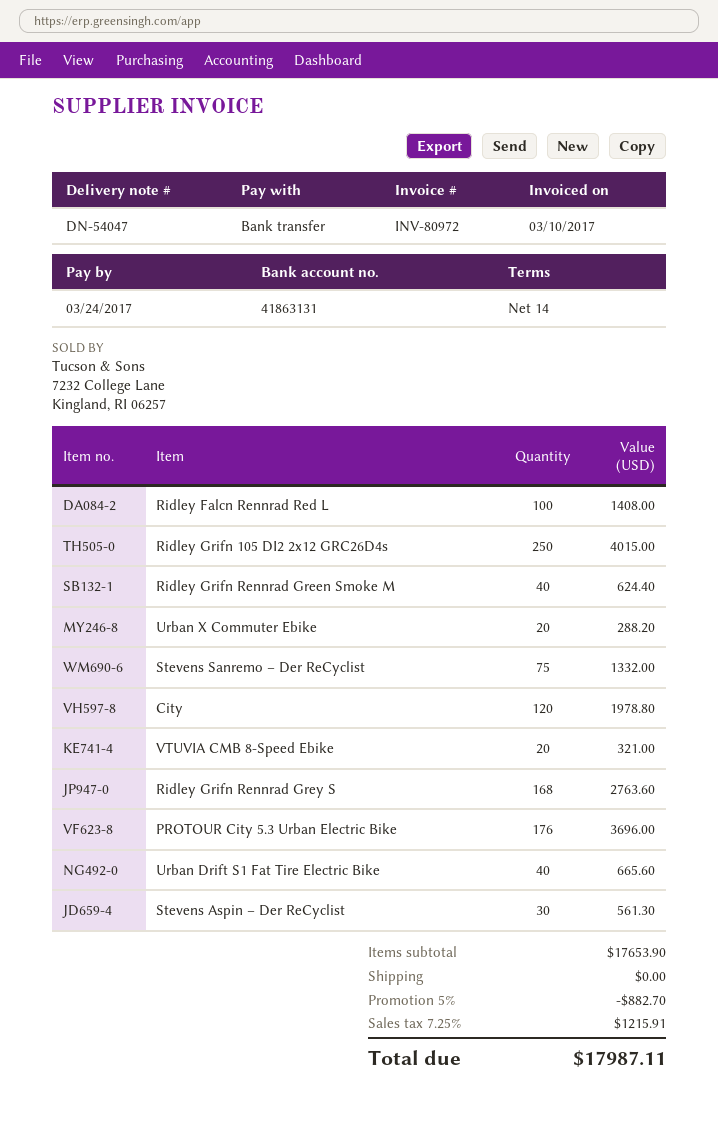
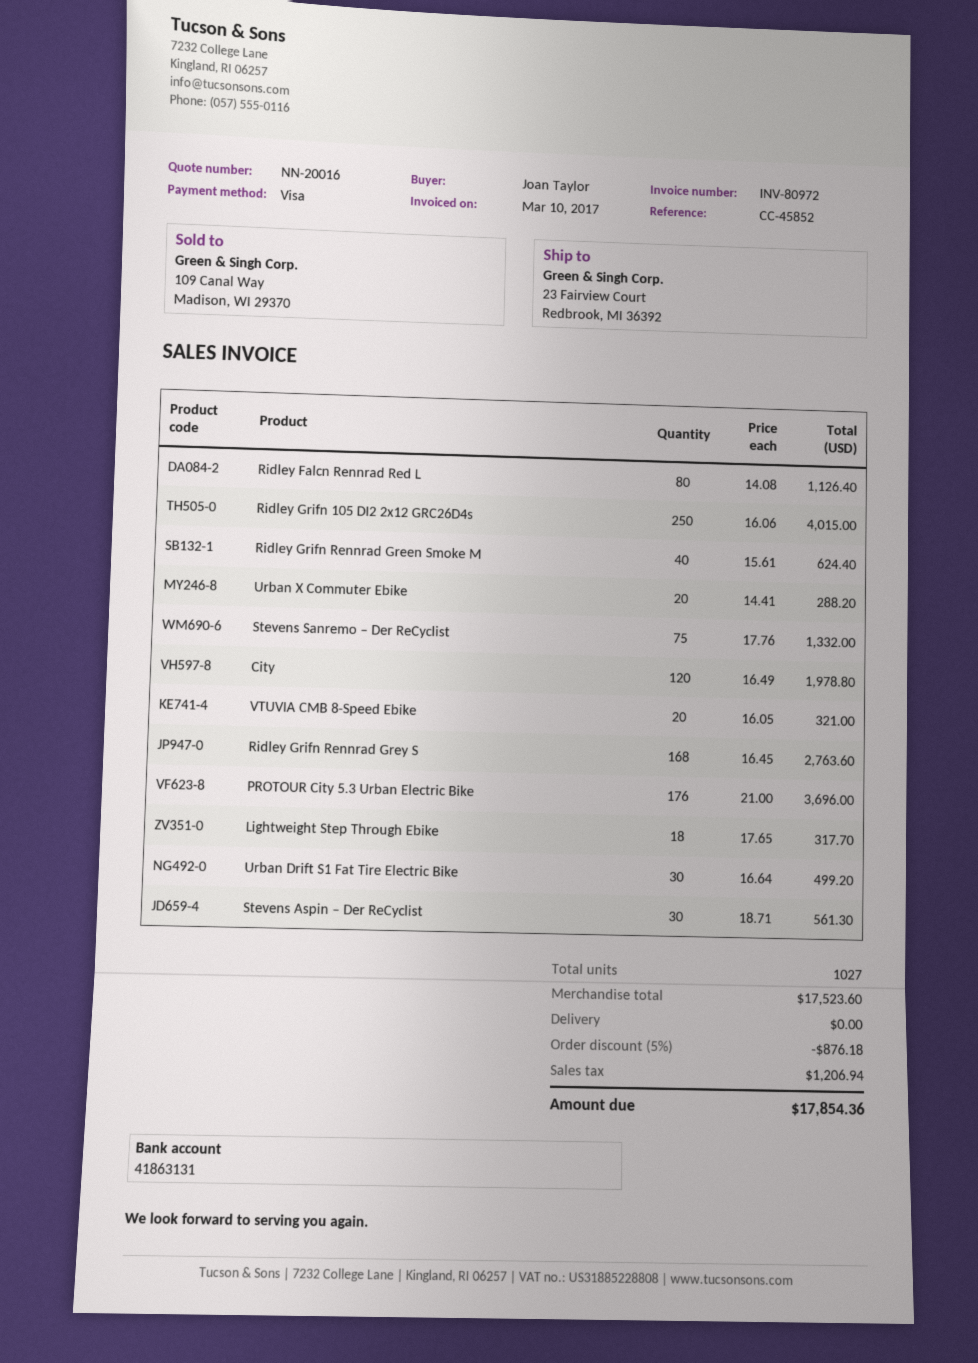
payment method: bank transfer -> Visa
Ridley Falcn Rennrad Red L: 100 for 1408.00 -> 80 for 1126.40
Urban Drift S1 Fat Tire Electric Bike: 40 for 665.60 -> 30 for 499.20
Lightweight Step Through Ebike: none -> 18 for 317.70
subtotal: 17653.90 -> 17523.60
discount: 5% = 882.70 -> 5% = 876.18
tax: 1215.91 -> 1206.94
total: 17987.11 -> 17854.36

